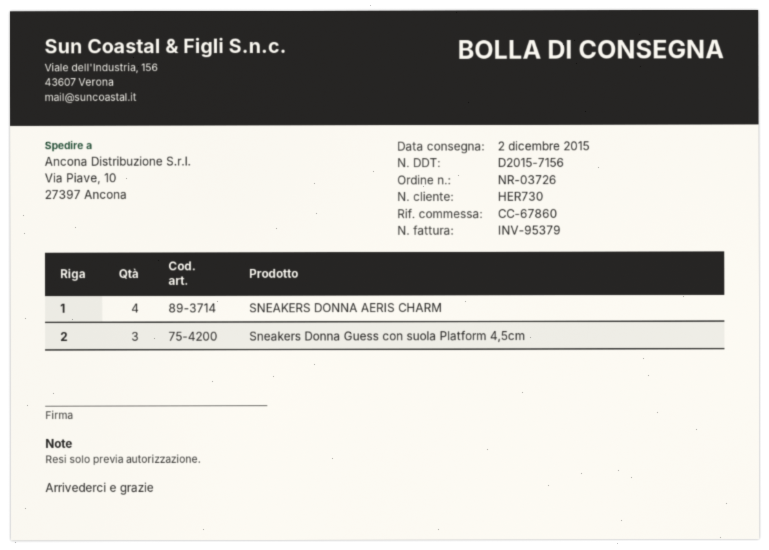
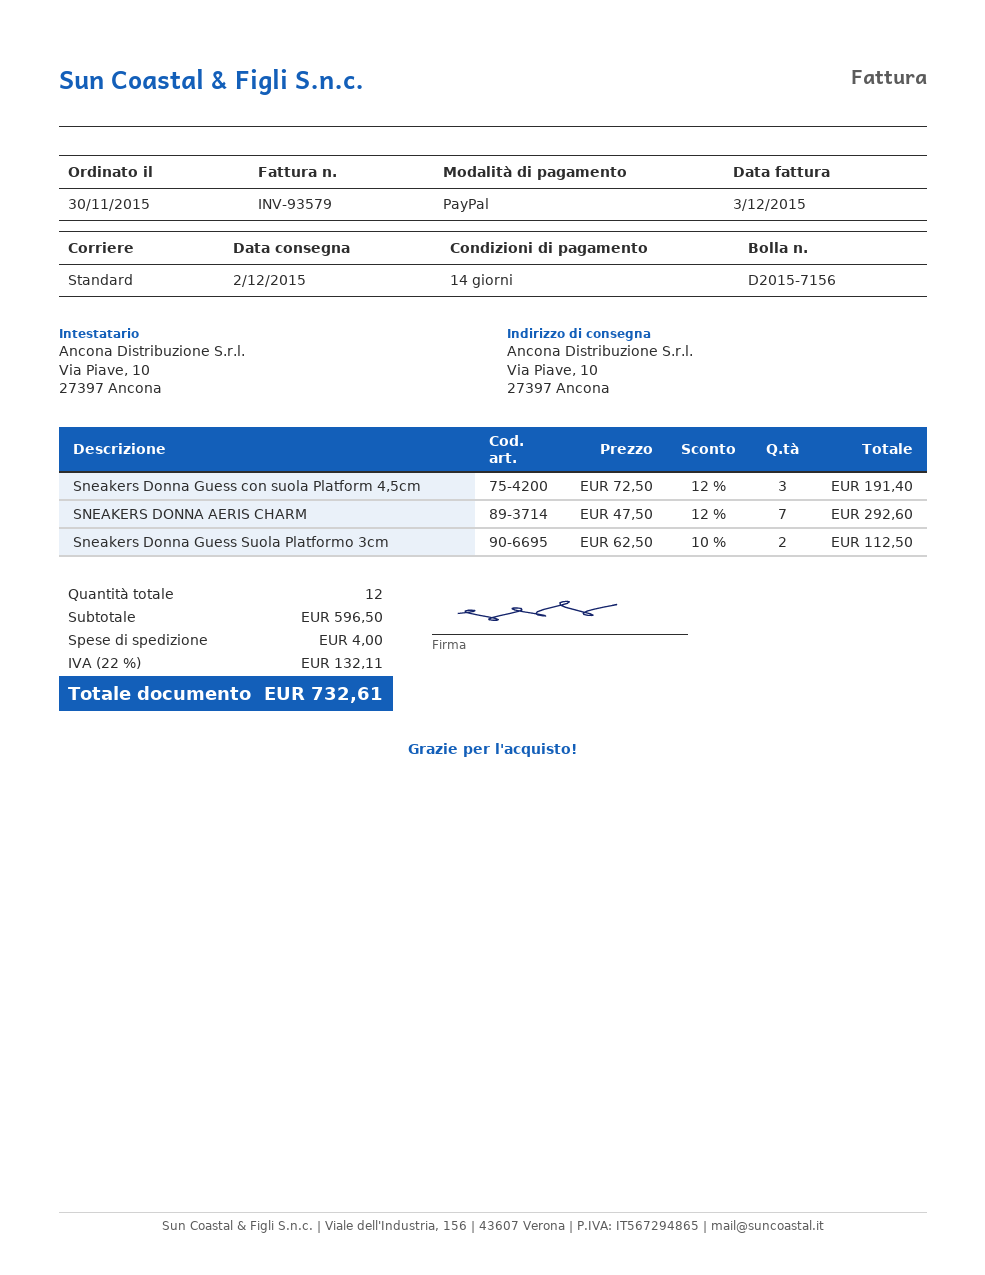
invoice number: INV-95379 -> INV-93579
SNEAKERS DONNA AERIS CHARM: 4 -> 7
Sneakers Donna Guess Suola Platformo 3cm: none -> 2

